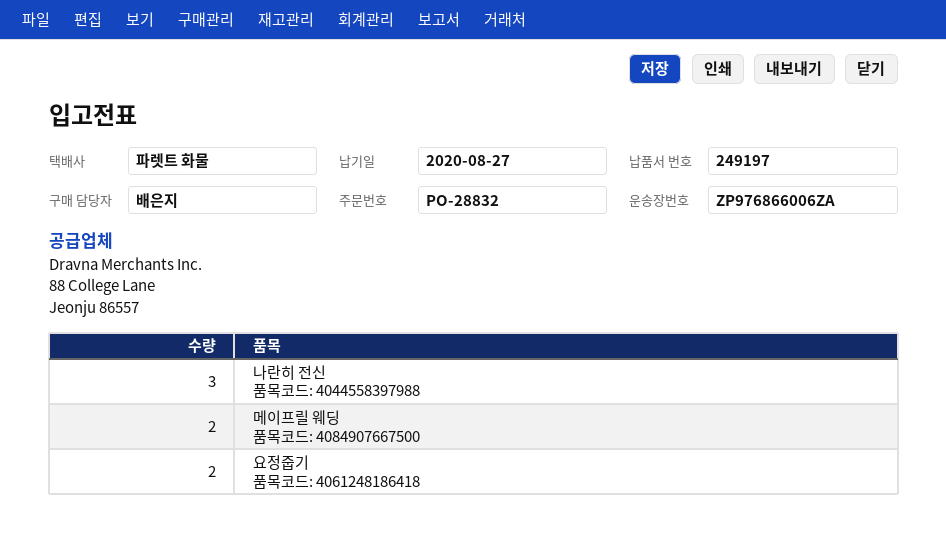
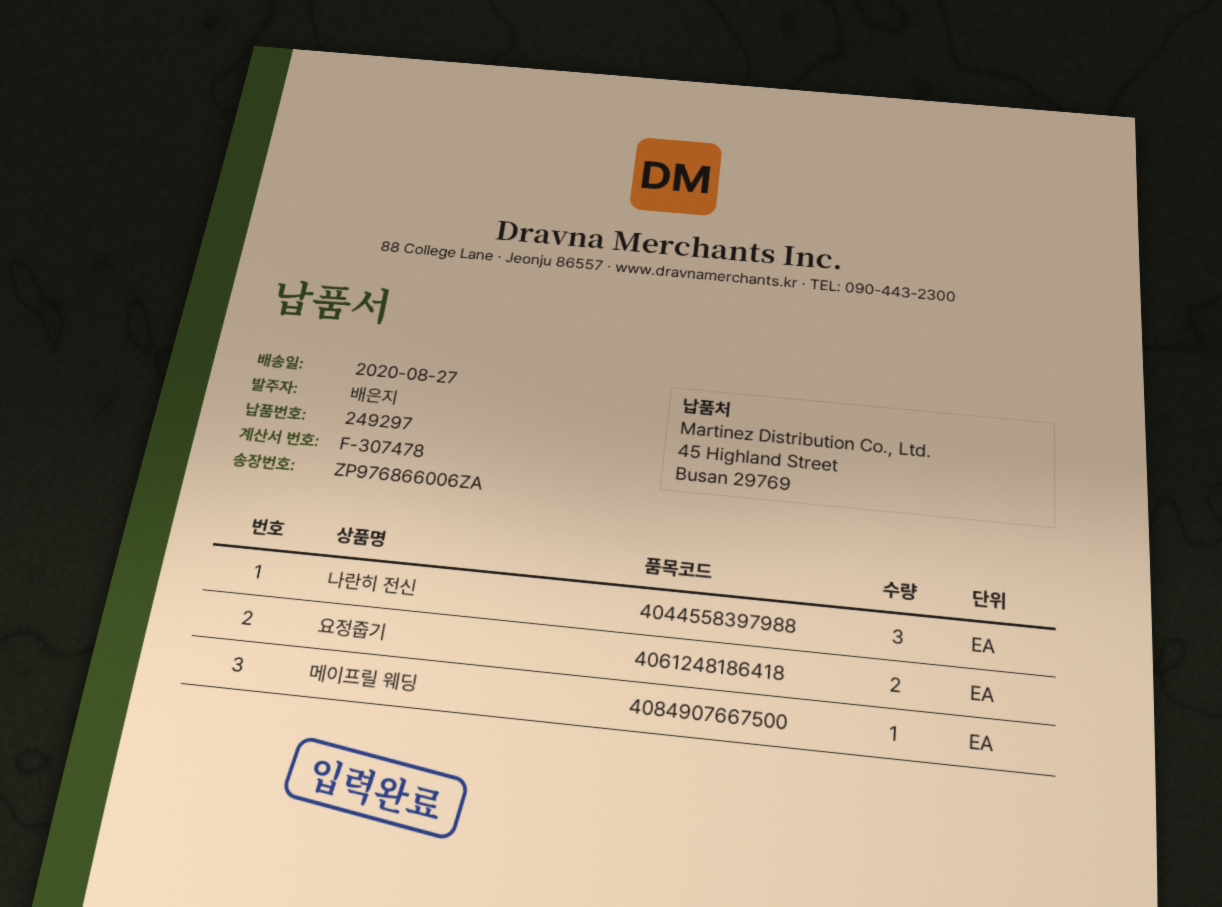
delivery note number: 249197 -> 249297
메이프릴 웨딩: 2 -> 1

